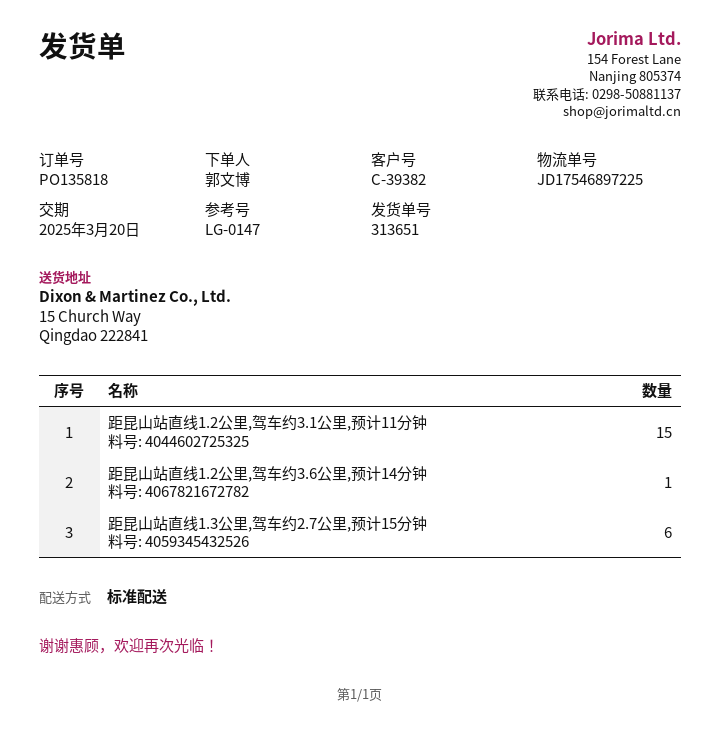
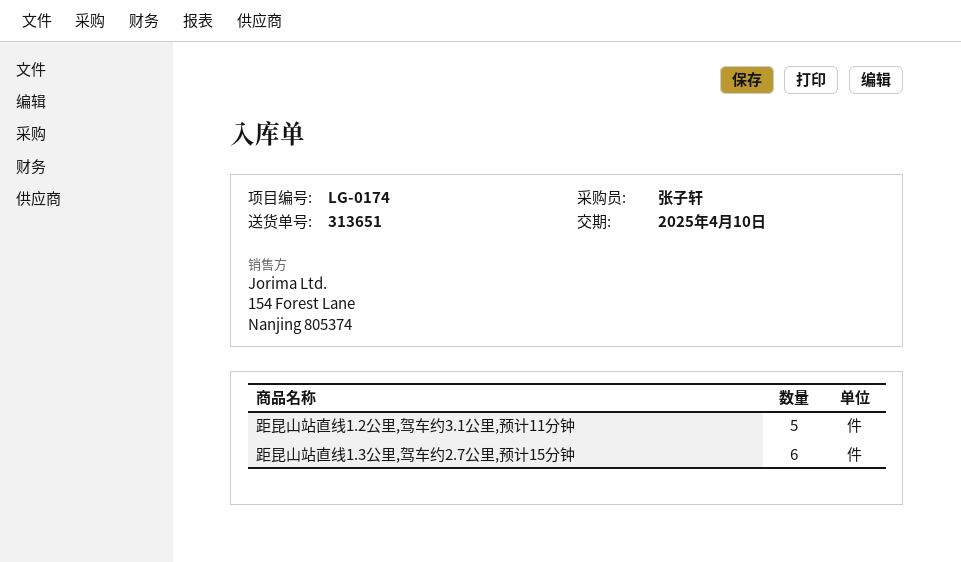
delivery date: 2025-03-20 -> 2025-04-10
reference: LG-0147 -> LG-0174
ordered by: 郭文博 -> 张子轩
距昆山站直线1.2公里,驾车约3.1公里,预计11分钟: 15 -> 5
距昆山站直线1.2公里,驾车约3.6公里,预计14分钟: 1 -> none

